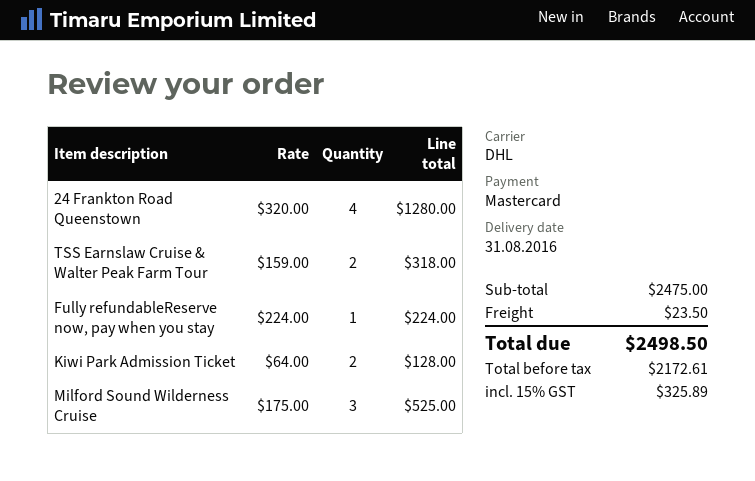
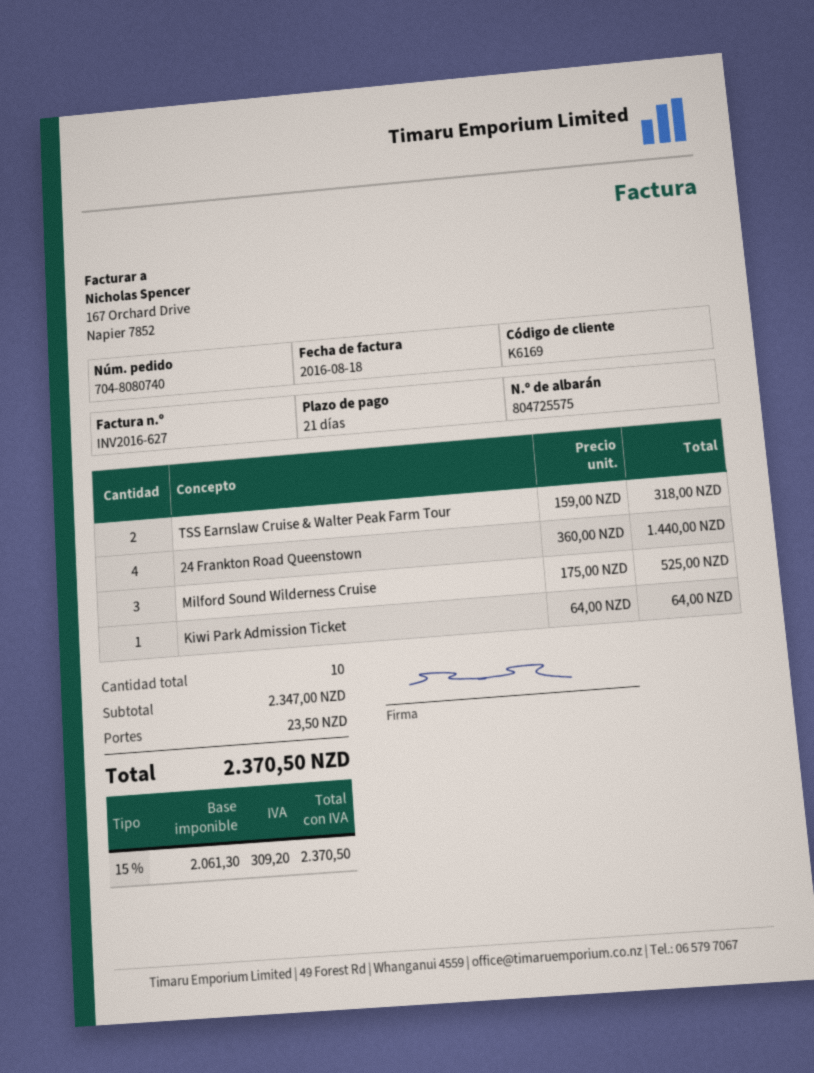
24 Frankton Road Queenstown: 4 x 320.00 = 1280.00 -> 4 x 360.00 = 1440.00
Fully refundableReserve now, pay when you stay: 1 x 224.00 = 224.00 -> none
Kiwi Park Admission Ticket: 2 x 64.00 = 128.00 -> 1 x 64.00 = 64.00
subtotal: 2475.00 -> 2347.00
net: 2172.61 -> 2061.30
tax: 15% = 325.89 -> 15% = 309.20
total: 2498.50 -> 2370.50

